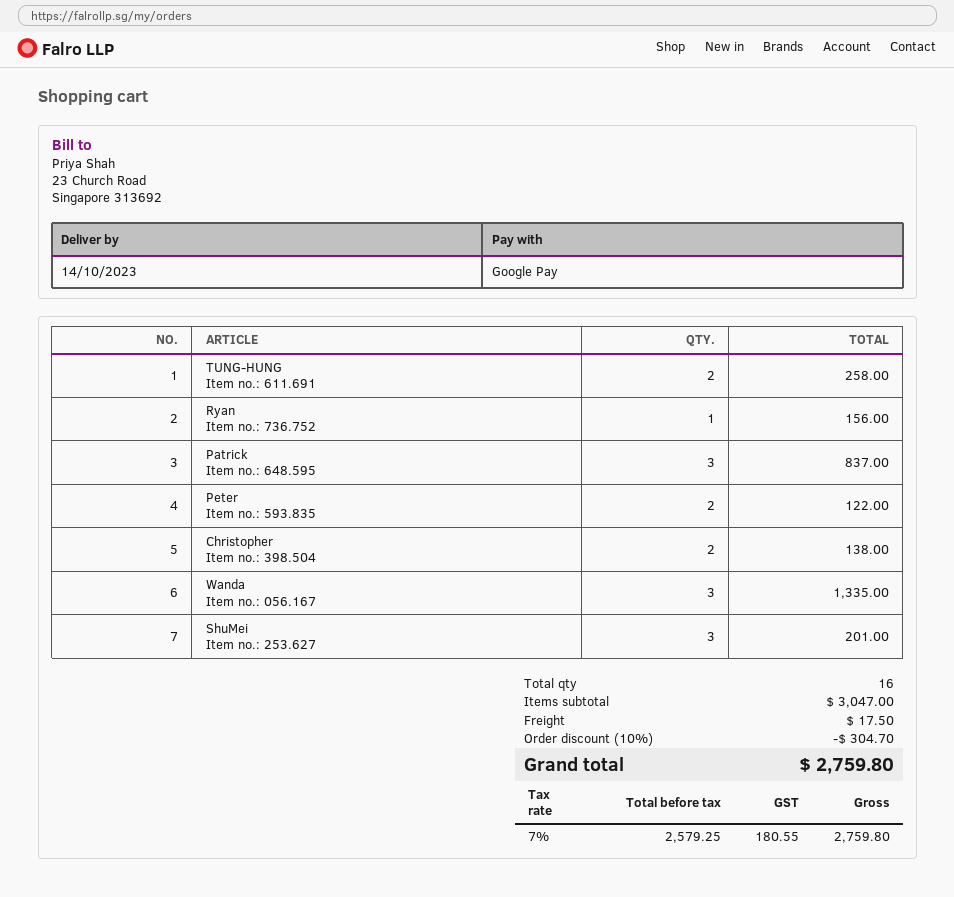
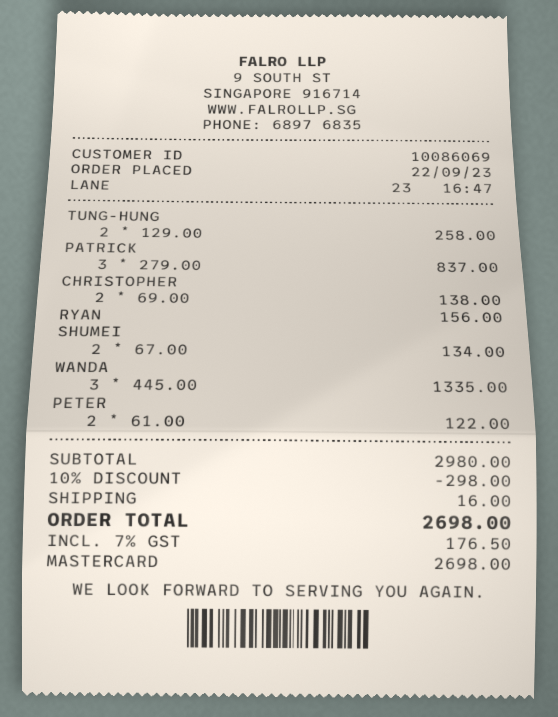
payment method: Google Pay -> Mastercard
ShuMei: 3 for 201.00 -> 2 for 134.00
subtotal: 3047.00 -> 2980.00
discount: 10% = 304.70 -> 10% = 298.00
shipping: 17.50 -> 16.00
tax: 7% = 180.55 -> 7% = 176.50
total: 2759.80 -> 2698.00

